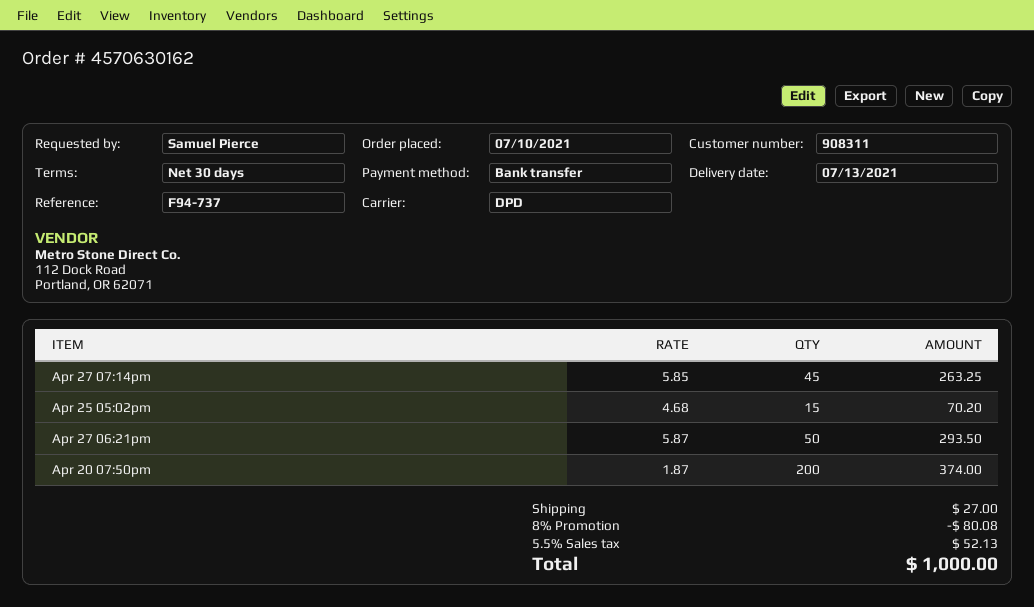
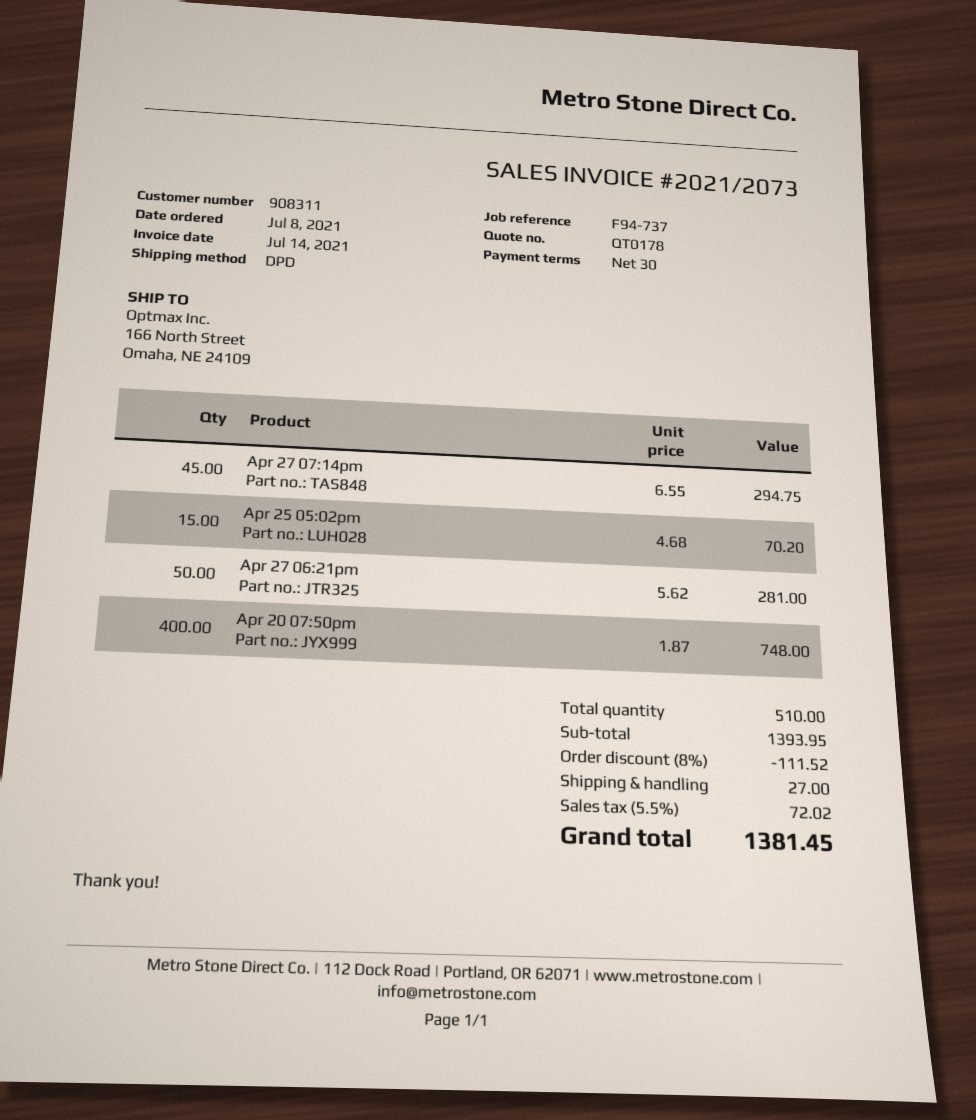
order date: 2021-07-10 -> 2021-07-08
Apr 27 07:14pm: 45 x 5.85 = 263.25 -> 45 x 6.55 = 294.75
Apr 27 06:21pm: 50 x 5.87 = 293.50 -> 50 x 5.62 = 281.00
Apr 20 07:50pm: 200 x 1.87 = 374.00 -> 400 x 1.87 = 748.00
discount: 8% = 80.08 -> 8% = 111.52
tax: 5.5% = 52.13 -> 5.5% = 72.02
total: 1000.00 -> 1381.45

